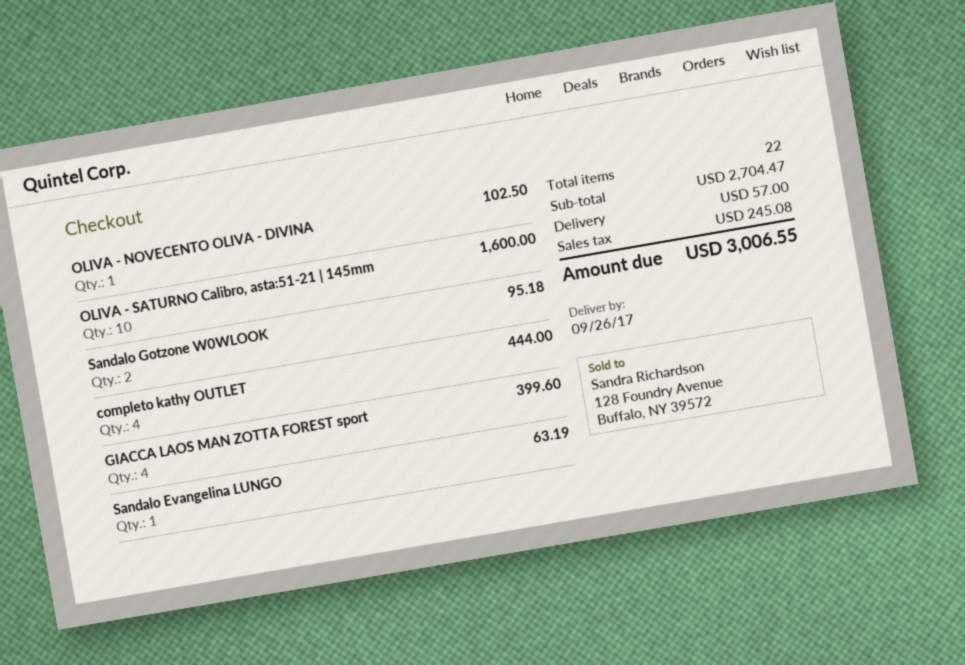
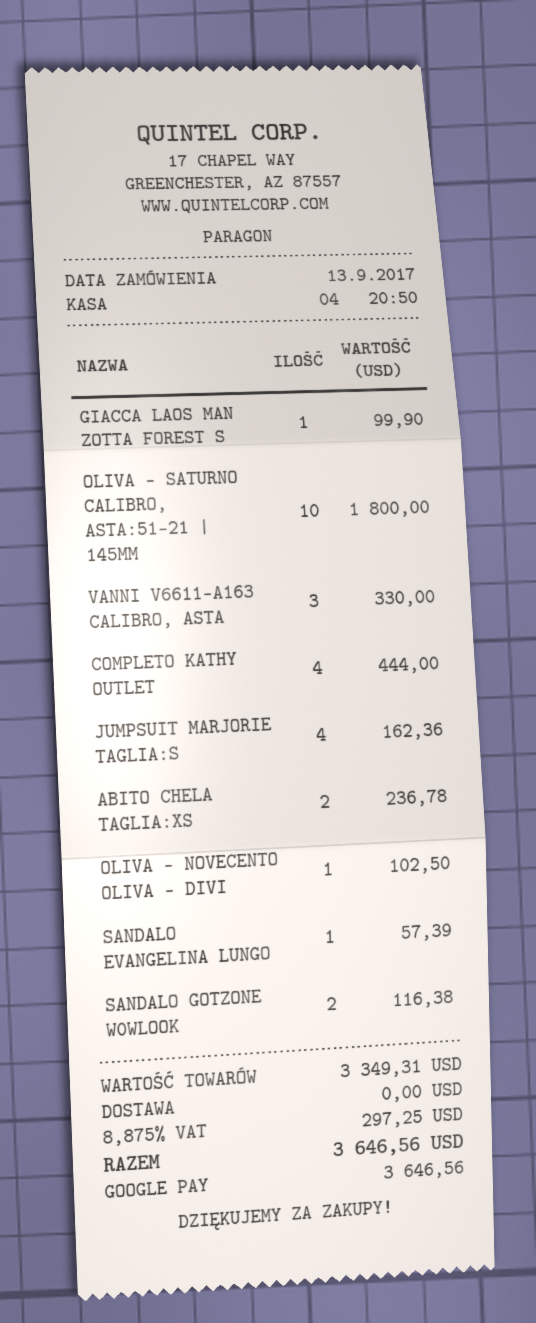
OLIVA - SATURNO Calibro, asta:51-21 | 145mm: 10 for 1600.00 -> 10 for 1800.00
Sandalo Gotzone W0WLOOK: 2 for 95.18 -> 2 for 116.38
GIACCA LAOS MAN ZOTTA FOREST sport: 4 for 399.60 -> 1 for 99.90
Sandalo Evangelina LUNGO: 1 for 63.19 -> 1 for 57.39
VANNI V6611-A163 CALIBRO, ASTA: none -> 3 for 330.00
JUMPSUIT MARJORIE TAGLIA:S: none -> 4 for 162.36
ABITO CHELA TAGLIA:XS: none -> 2 for 236.78
subtotal: 2704.47 -> 3349.31
shipping: 57.00 -> 0.00
tax: 245.08 -> 297.25
total: 3006.55 -> 3646.56

